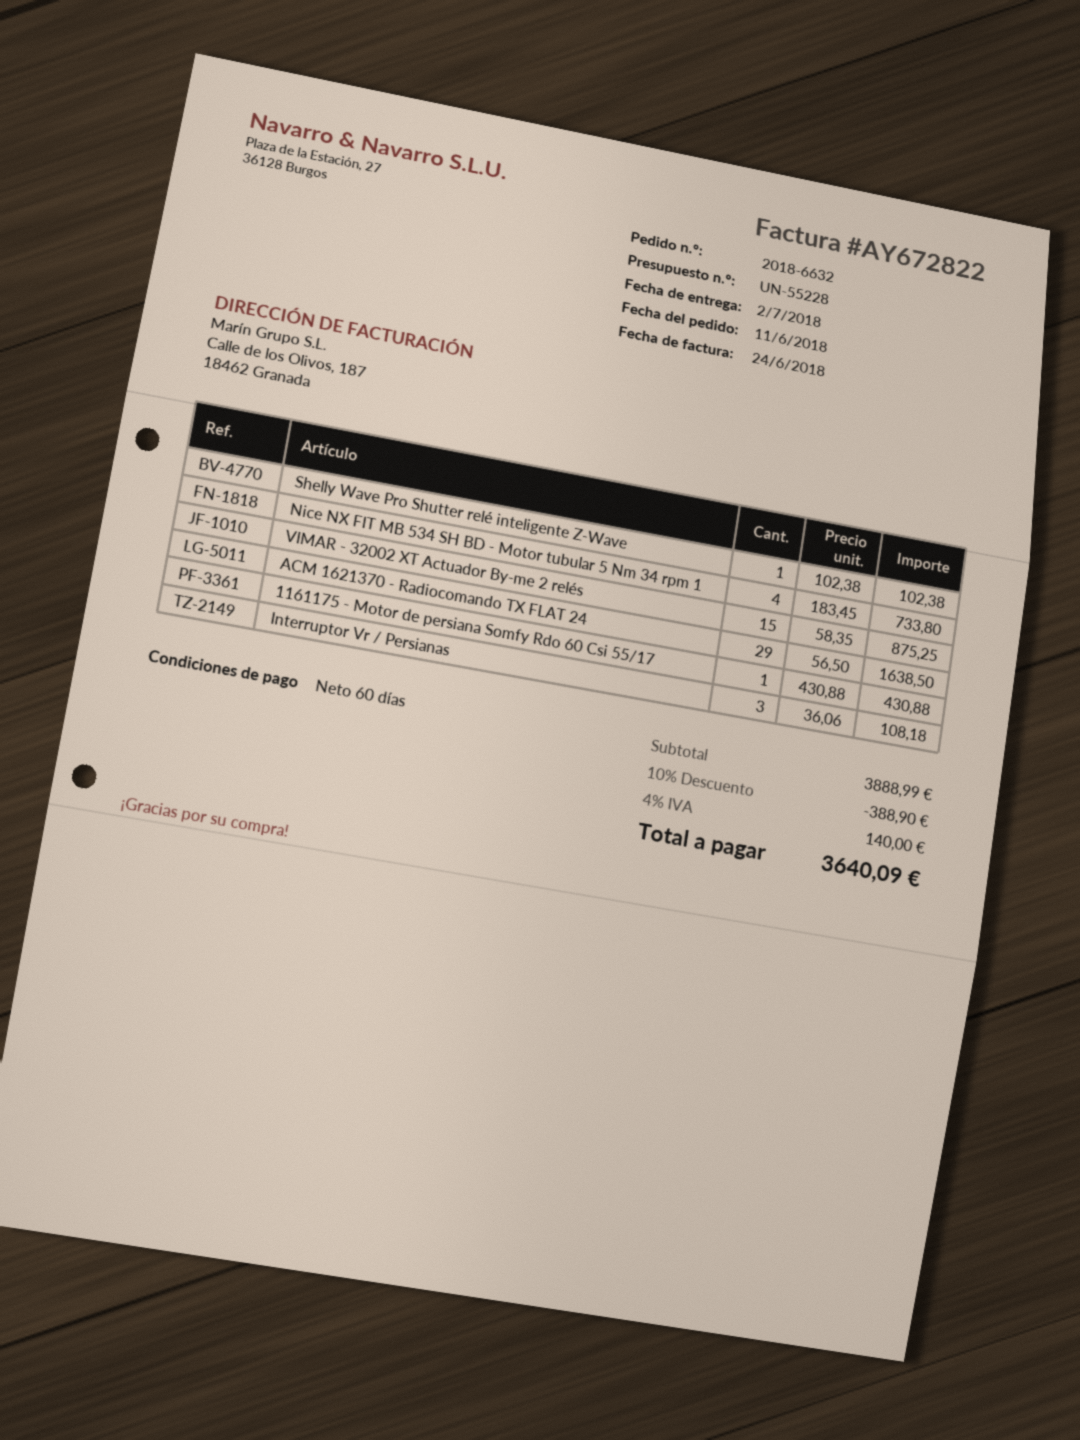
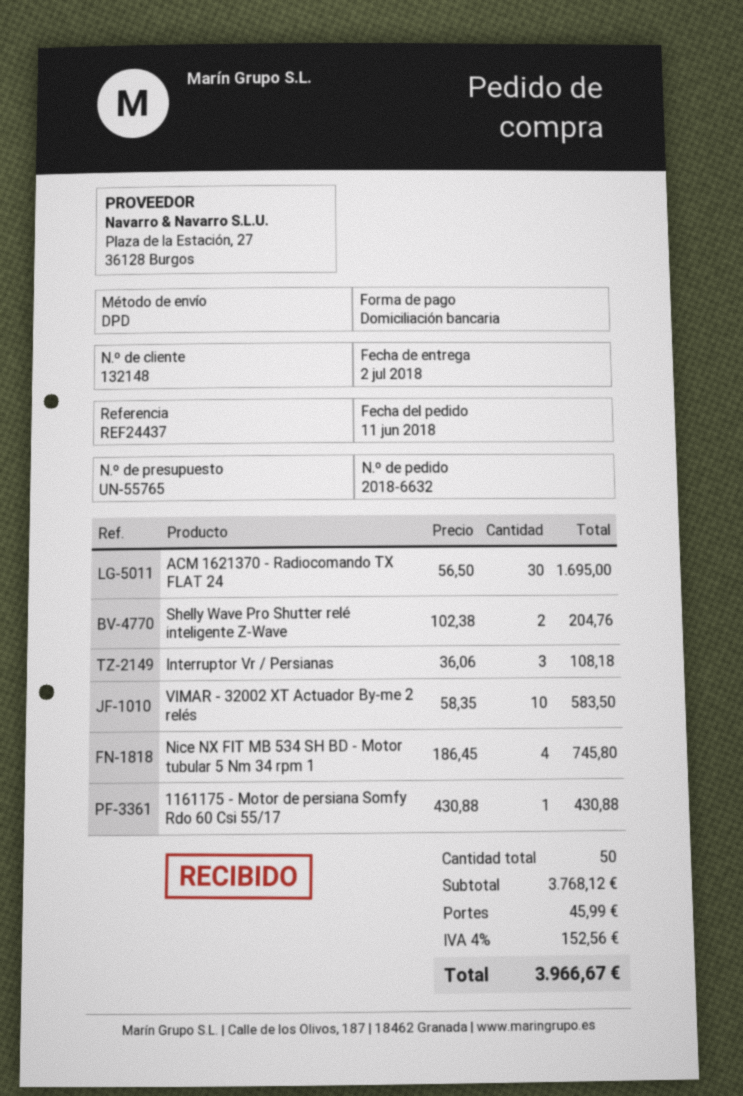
quote number: UN-55228 -> UN-55765
Shelly Wave Pro Shutter relé inteligente Z-Wave: 1 x 102.38 = 102.38 -> 2 x 102.38 = 204.76
Nice NX FIT MB 534 SH BD - Motor tubular 5 Nm 34 rpm 1: 4 x 183.45 = 733.80 -> 4 x 186.45 = 745.80
VIMAR - 32002 XT Actuador By-me 2 relés: 15 x 58.35 = 875.25 -> 10 x 58.35 = 583.50
ACM 1621370 - Radiocomando TX FLAT 24: 29 x 56.50 = 1638.50 -> 30 x 56.50 = 1695.00
subtotal: 3888.99 -> 3768.12
discount: 10% = 388.90 -> none
shipping: none -> 45.99
tax: 4% = 140.00 -> 4% = 152.56
total: 3640.09 -> 3966.67

